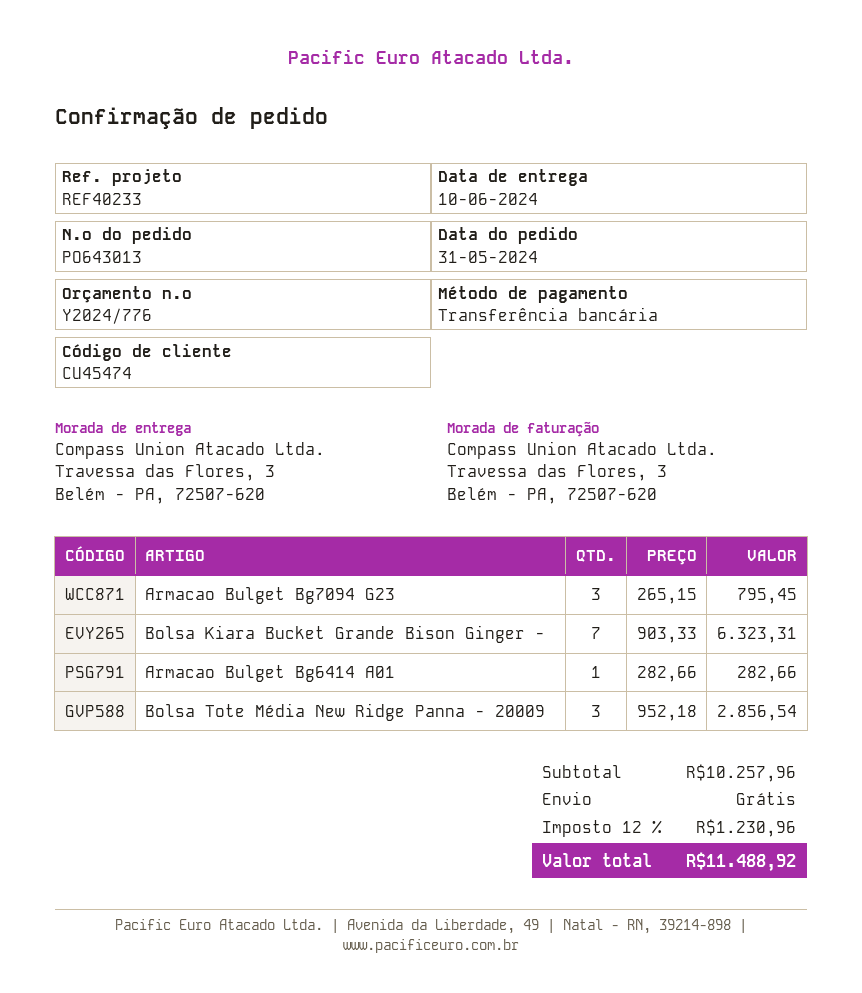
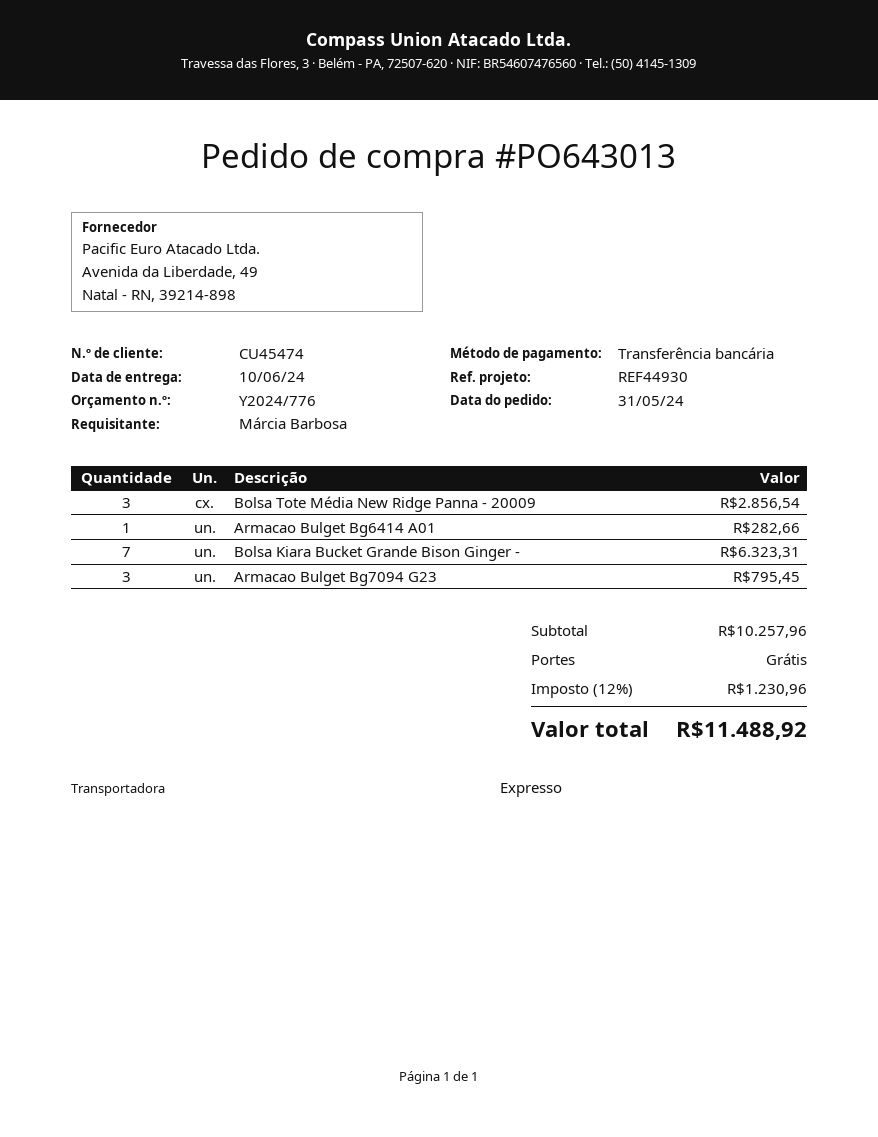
reference: REF40233 -> REF44930

